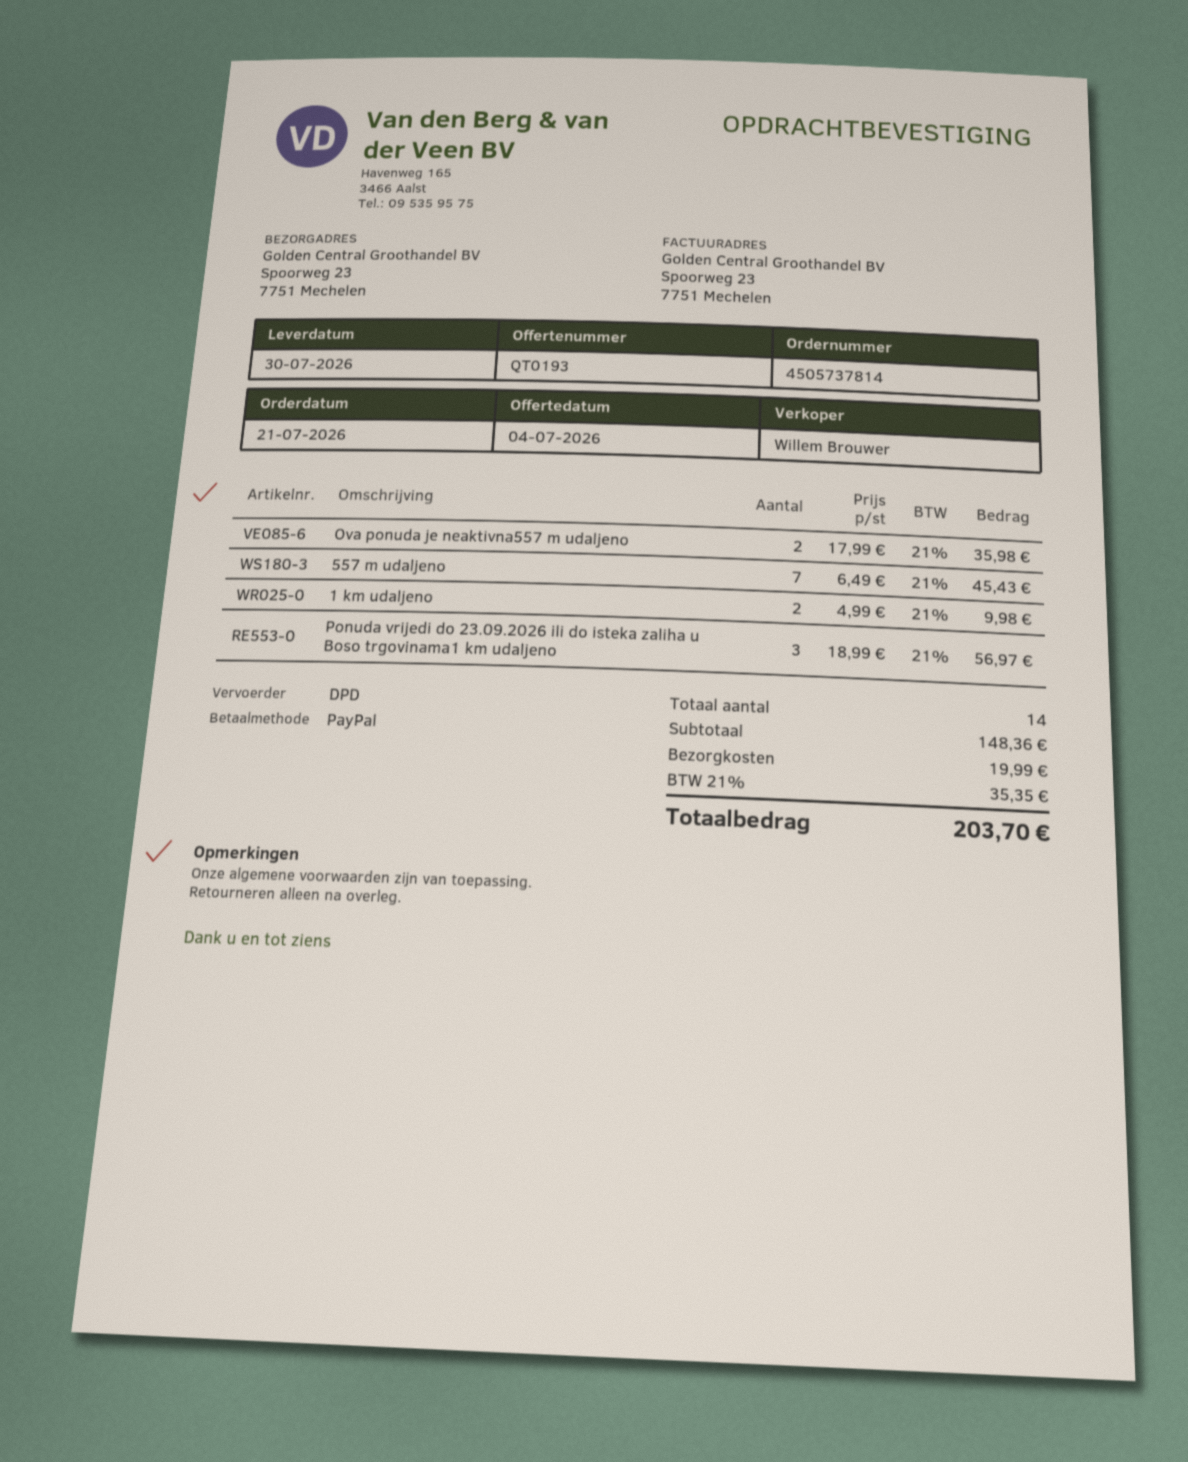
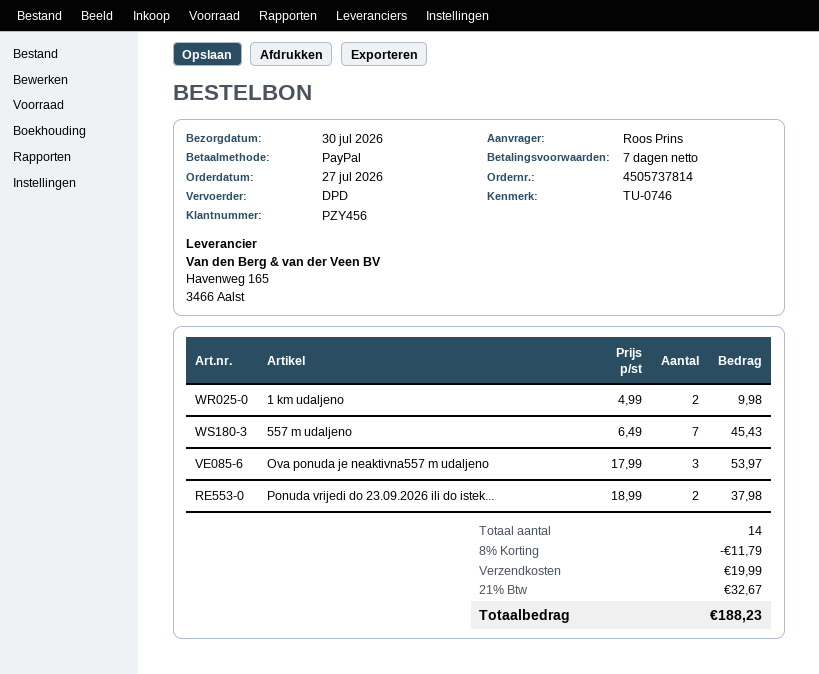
order date: 2026-07-21 -> 2026-07-27
Ova ponuda je neaktivna557 m udaljeno: 2 x 17.99 = 35.98 -> 3 x 17.99 = 53.97
Ponuda vrijedi do 23.09.2026 ili do isteka zaliha u Boso trgovinama1 km udaljeno: 3 x 18.99 = 56.97 -> 2 x 18.99 = 37.98
discount: none -> 8% = 11.79
tax: 21% = 35.35 -> 21% = 32.67
total: 203.70 -> 188.23

